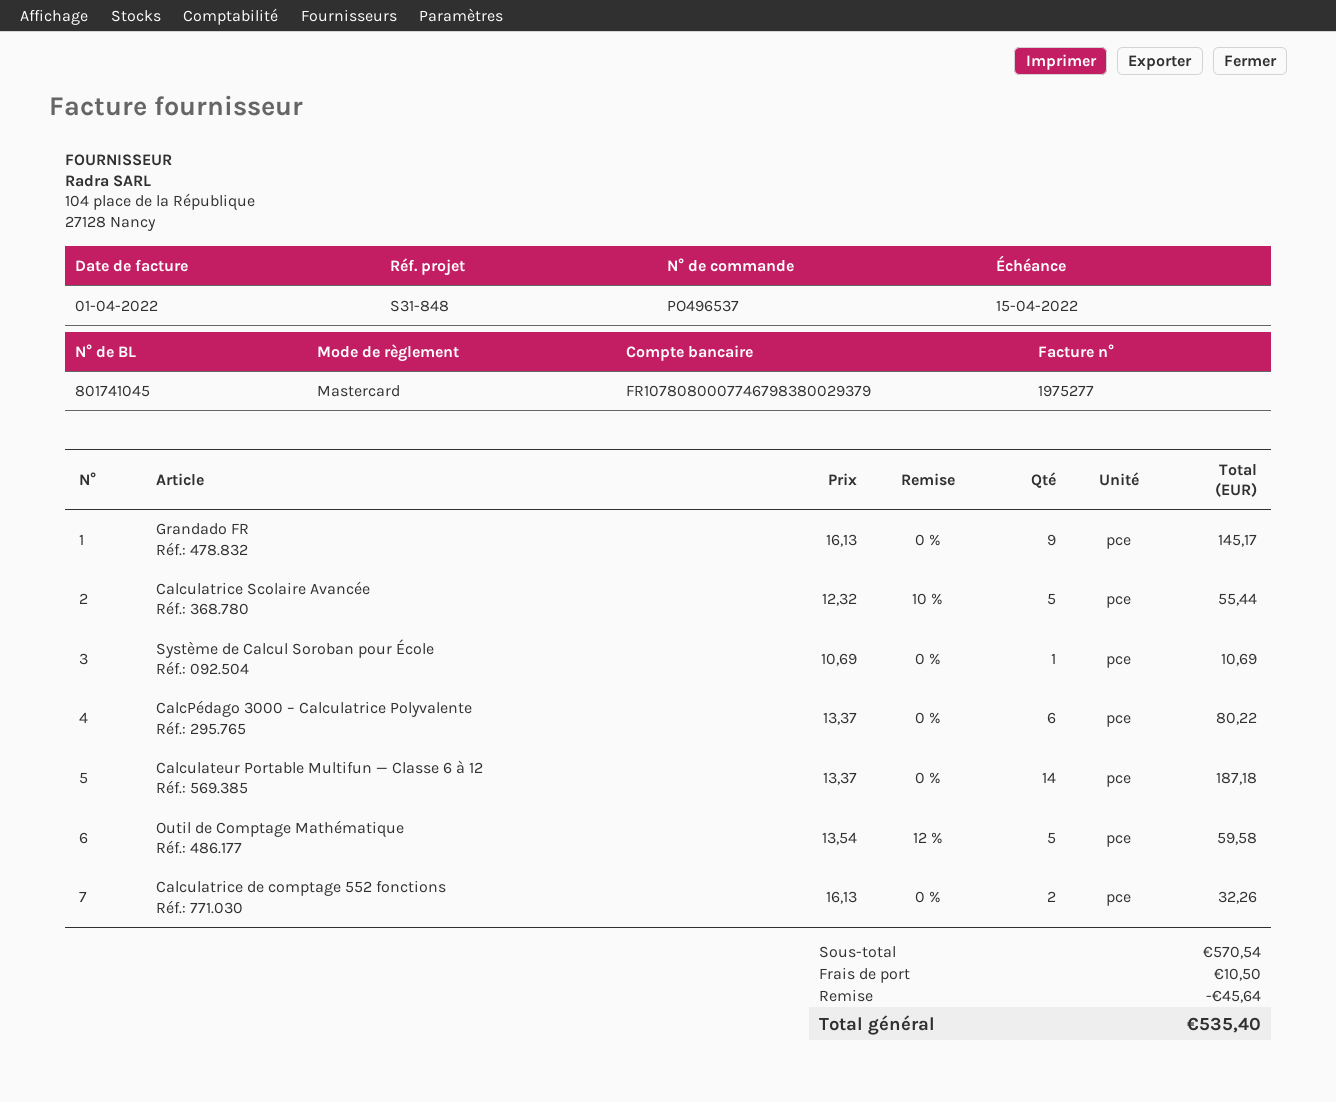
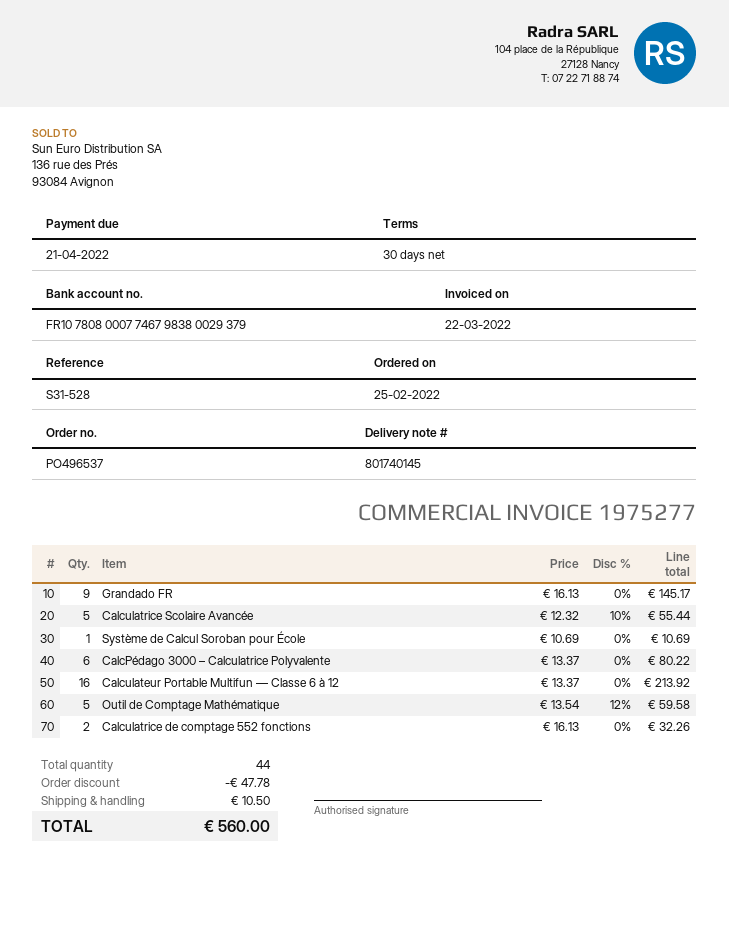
delivery note number: 801741045 -> 801740145
invoice date: 2022-04-01 -> 2022-03-22
due date: 2022-04-15 -> 2022-04-21
reference: S31-848 -> S31-528
Calculateur Portable Multifun — Classe 6 à 12: 14 x 13.37 = 187.18 -> 16 x 13.37 = 213.92
discount: 45.64 -> 47.78
total: 535.40 -> 560.00

